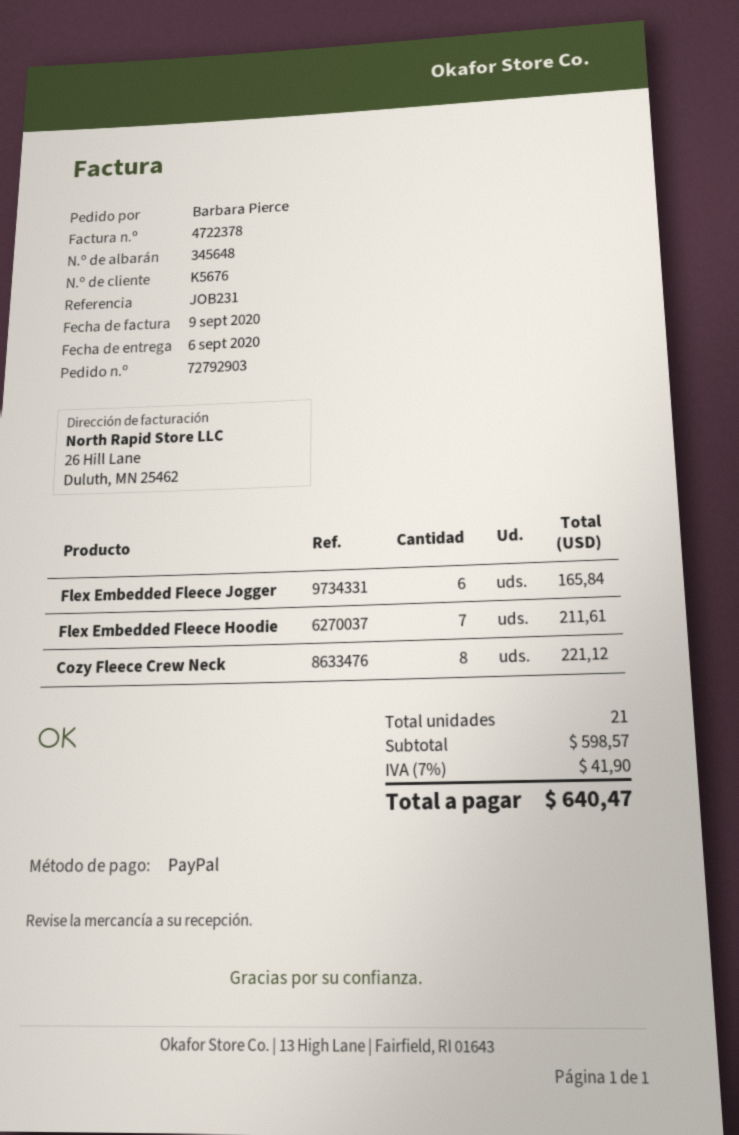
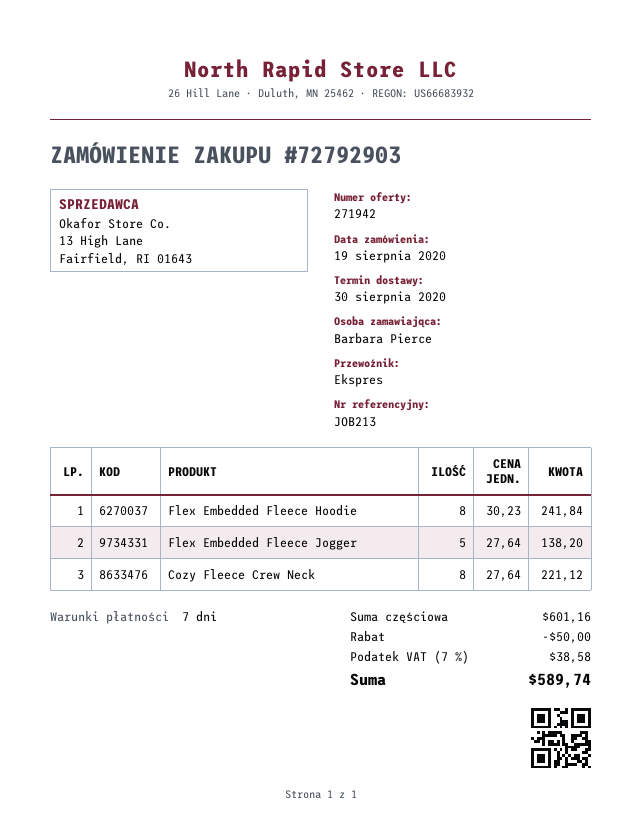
delivery date: 2020-09-06 -> 2020-08-30
reference: JOB231 -> JOB213
Flex Embedded Fleece Jogger: 6 for 165.84 -> 5 for 138.20
Flex Embedded Fleece Hoodie: 7 for 211.61 -> 8 for 241.84
subtotal: 598.57 -> 601.16
discount: none -> 50.00
tax: 7% = 41.90 -> 7% = 38.58
total: 640.47 -> 589.74

